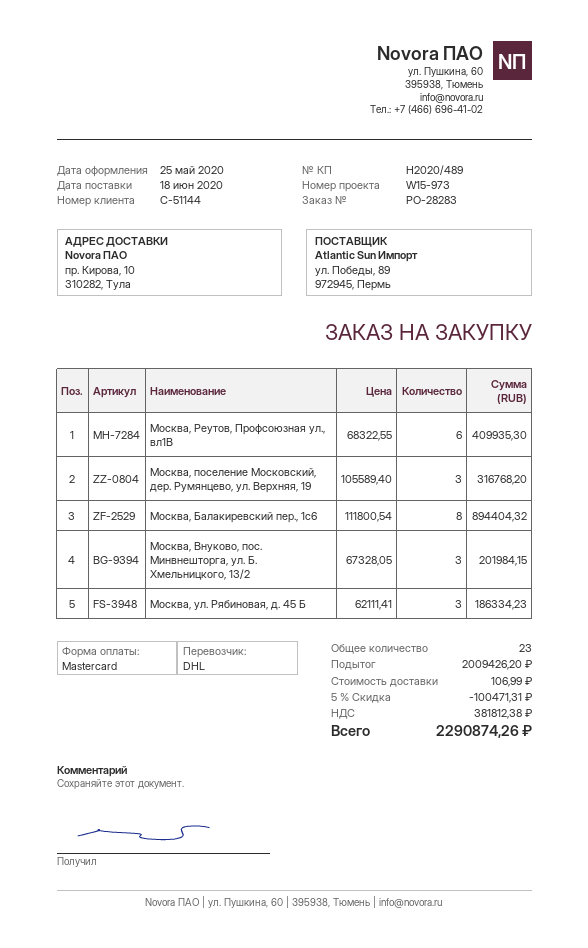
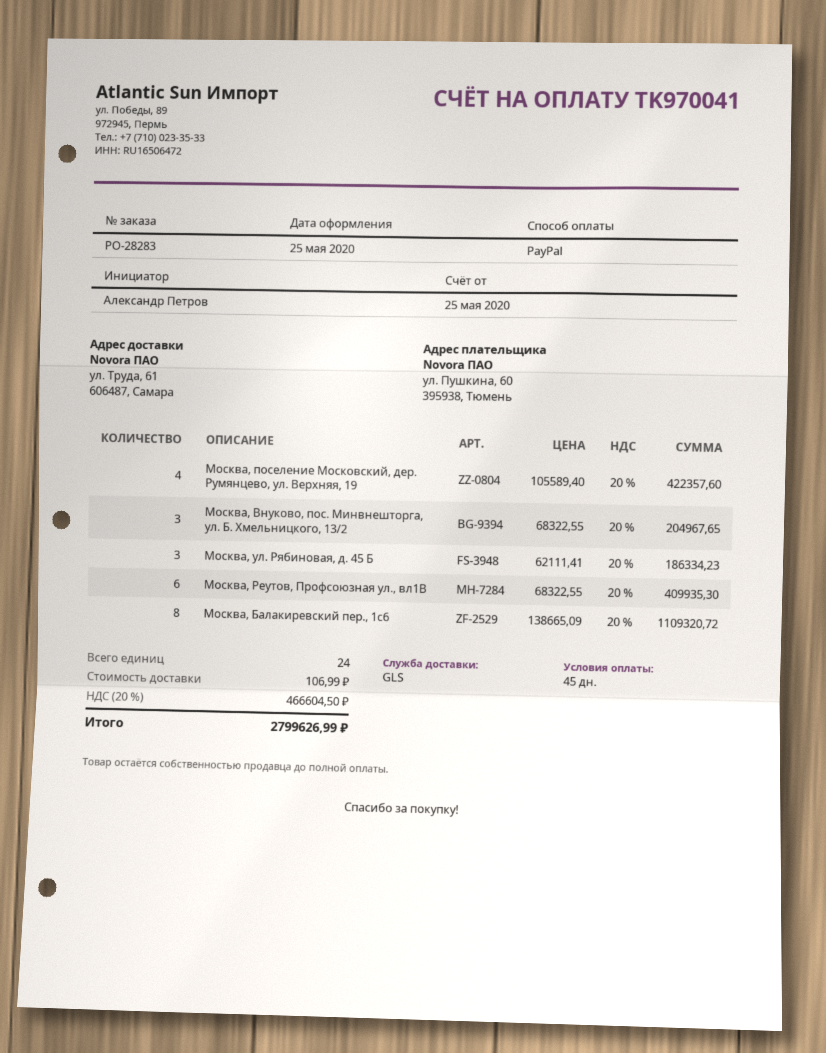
payment method: Mastercard -> PayPal
shipping method: DHL -> GLS
ship to: пр. Кирова, 10, 310282, Тула -> ул. Труда, 61, 606487, Самара
Москва, поселение Московский, дер. Румянцево, ул. Верхняя, 19: 3 x 105589.40 = 316768.20 -> 4 x 105589.40 = 422357.60
Москва, Балакиревский пер., 1с6: 8 x 111800.54 = 894404.32 -> 8 x 138665.09 = 1109320.72
Москва, Внуково, пос. Минвнешторга, ул. Б. Хмельницкого, 13/2: 3 x 67328.05 = 201984.15 -> 3 x 68322.55 = 204967.65
total quantity: 23 -> 24
discount: 5% = 100471.31 -> none
tax: 381812.38 -> 466604.50
total: 2290874.26 -> 2799626.99

